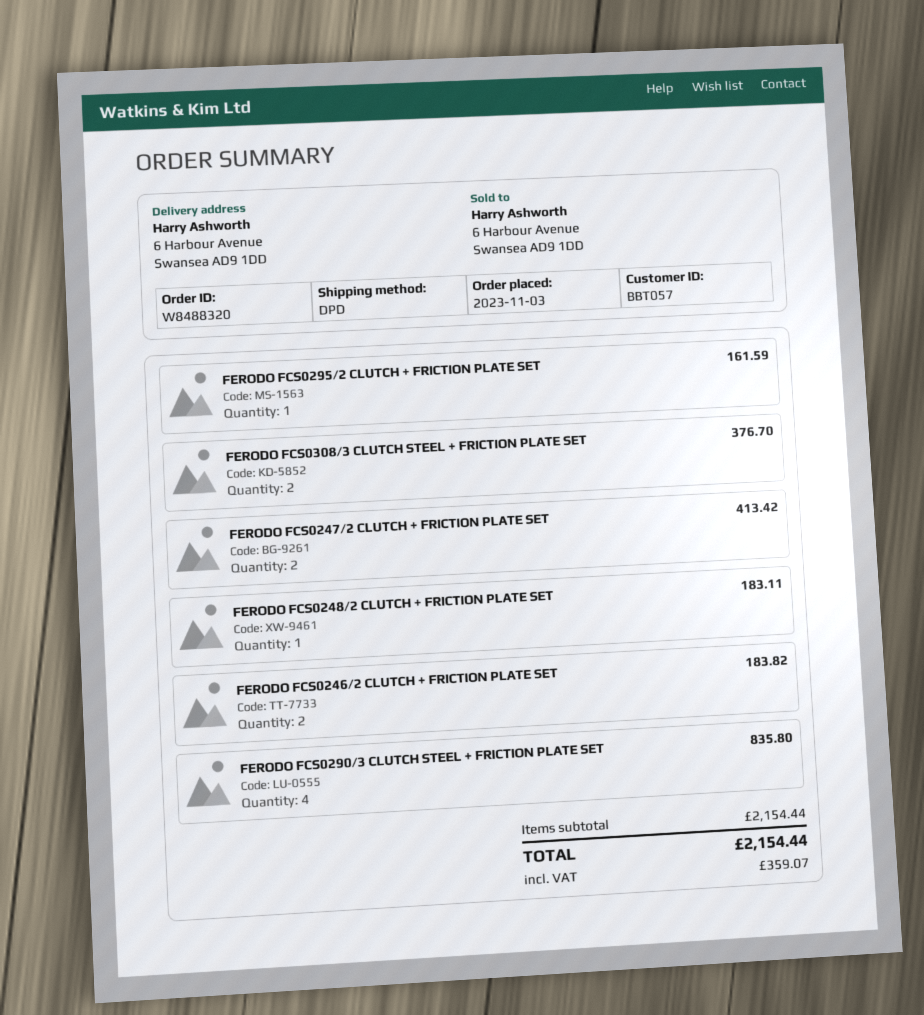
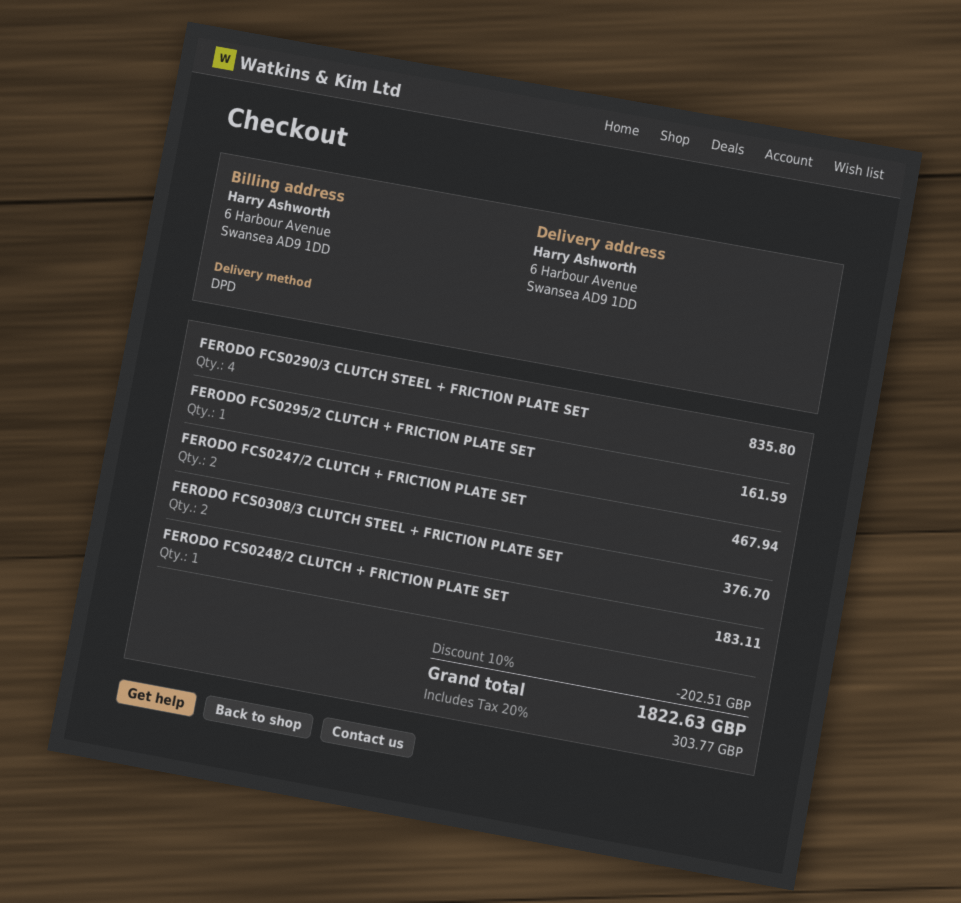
FERODO FCS0247/2 CLUTCH + FRICTION PLATE SET: 2 for 413.42 -> 2 for 467.94
FERODO FCS0246/2 CLUTCH + FRICTION PLATE SET: 2 for 183.82 -> none
discount: none -> 10% = 202.51
tax: 359.07 -> 303.77
total: 2154.44 -> 1822.63

